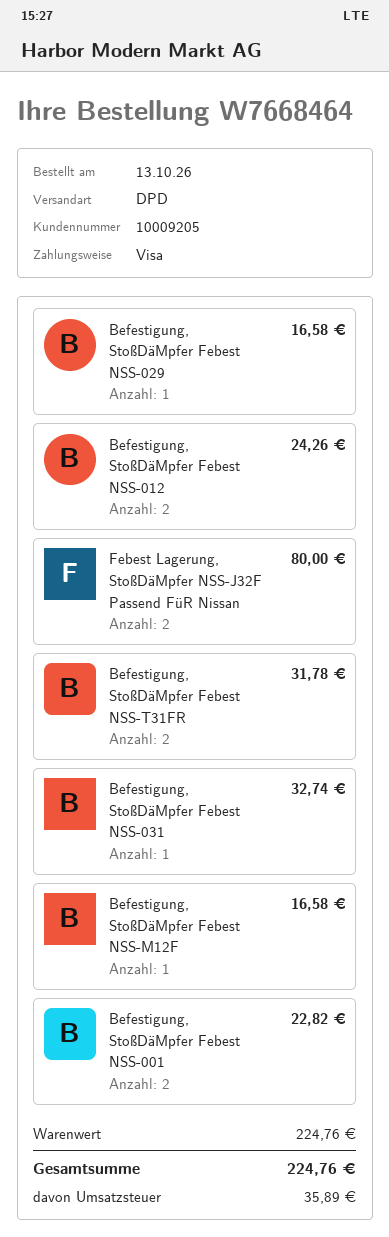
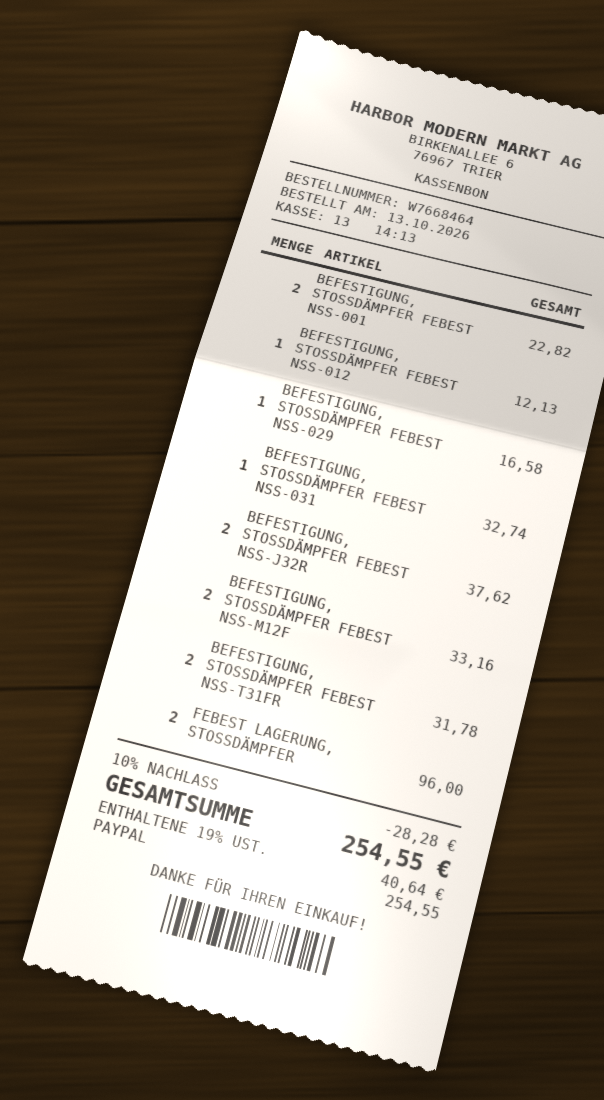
payment method: Visa -> PayPal
Befestigung, StoßDäMpfer Febest NSS-012: 2 for 24.26 -> 1 for 12.13
Febest Lagerung, StoßDäMpfer NSS-J32F Passend FüR Nissan: 2 for 80.00 -> 2 for 96.00
Befestigung, StoßDäMpfer Febest NSS-M12F: 1 for 16.58 -> 2 for 33.16
BEFESTIGUNG, STOSSDÄMPFER FEBEST NSS-J32R: none -> 2 for 37.62
discount: none -> 10% = 28.28
tax: 35.89 -> 40.64
total: 224.76 -> 254.55

